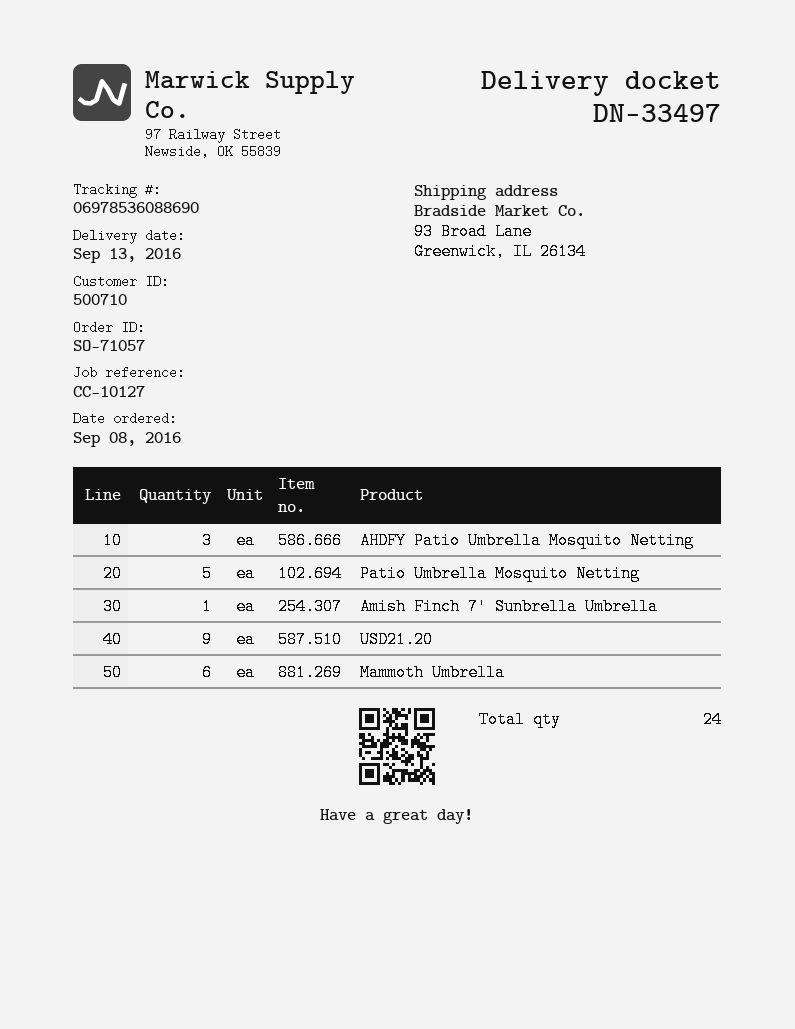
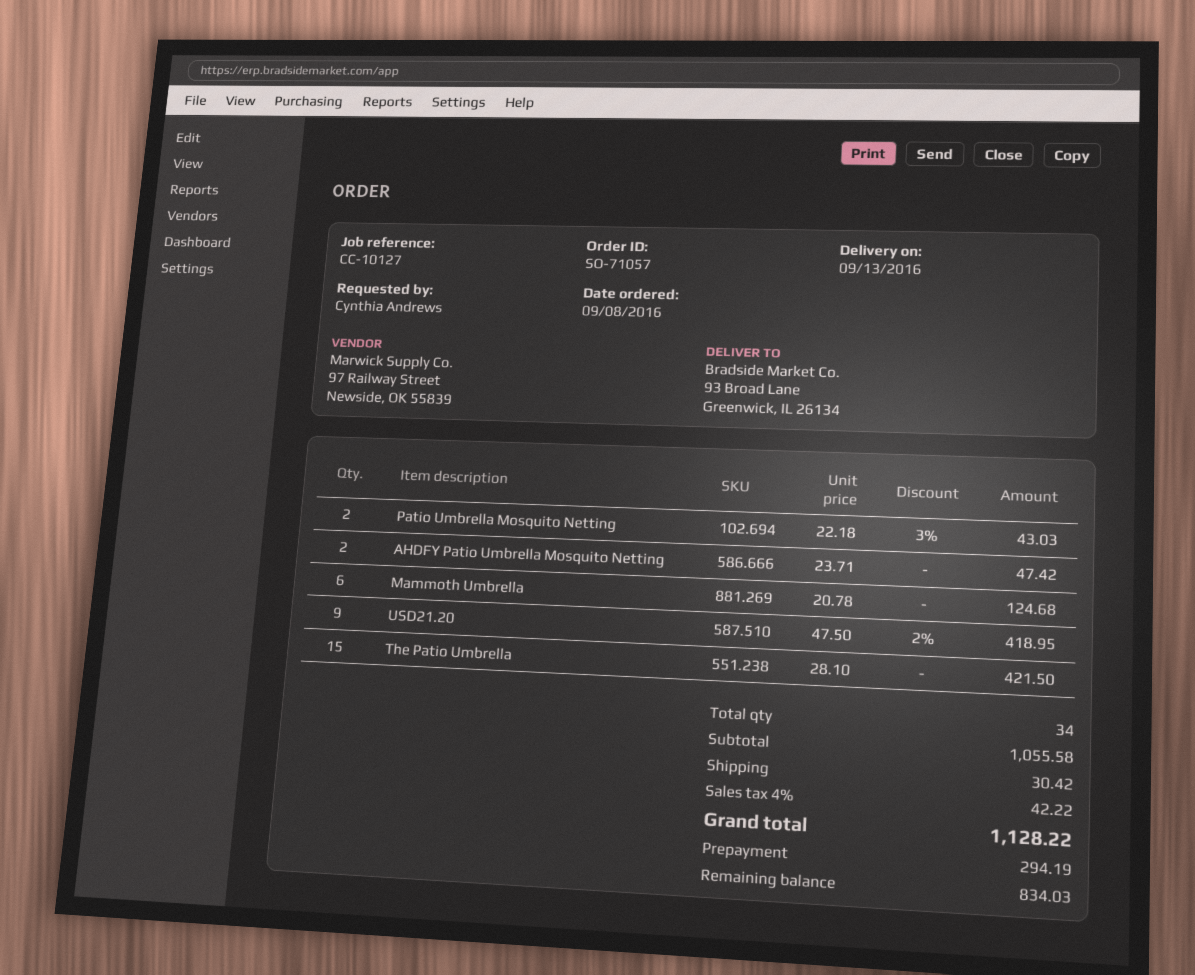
AHDFY Patio Umbrella Mosquito Netting: 3 -> 2
Patio Umbrella Mosquito Netting: 5 -> 2
Amish Finch 7' Sunbrella Umbrella: 1 -> none
The Patio Umbrella: none -> 15
total quantity: 24 -> 34

